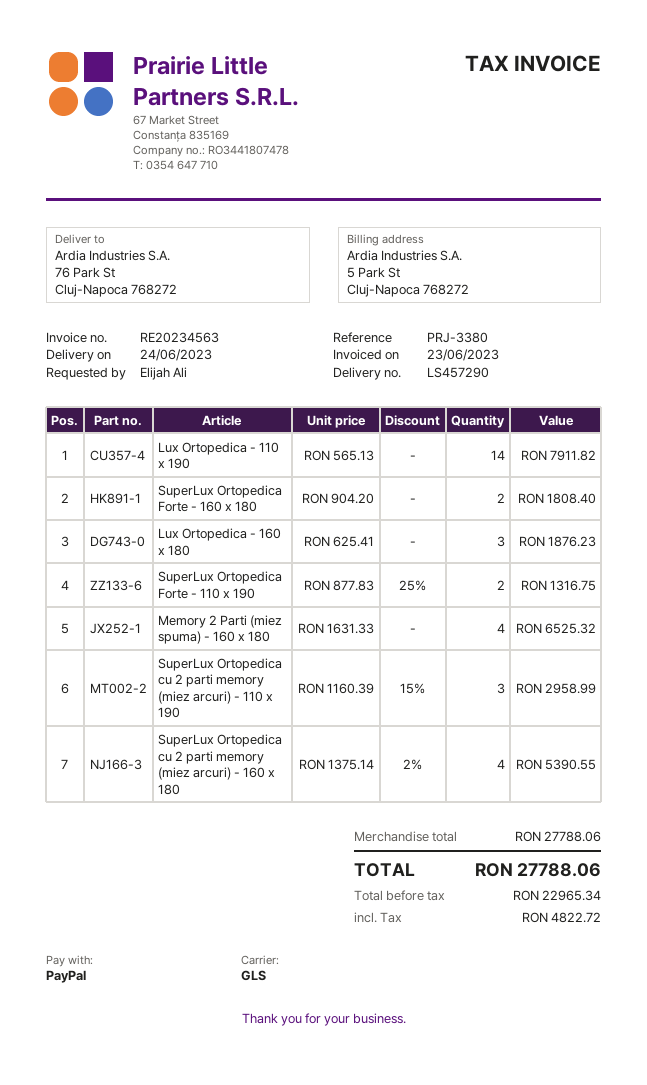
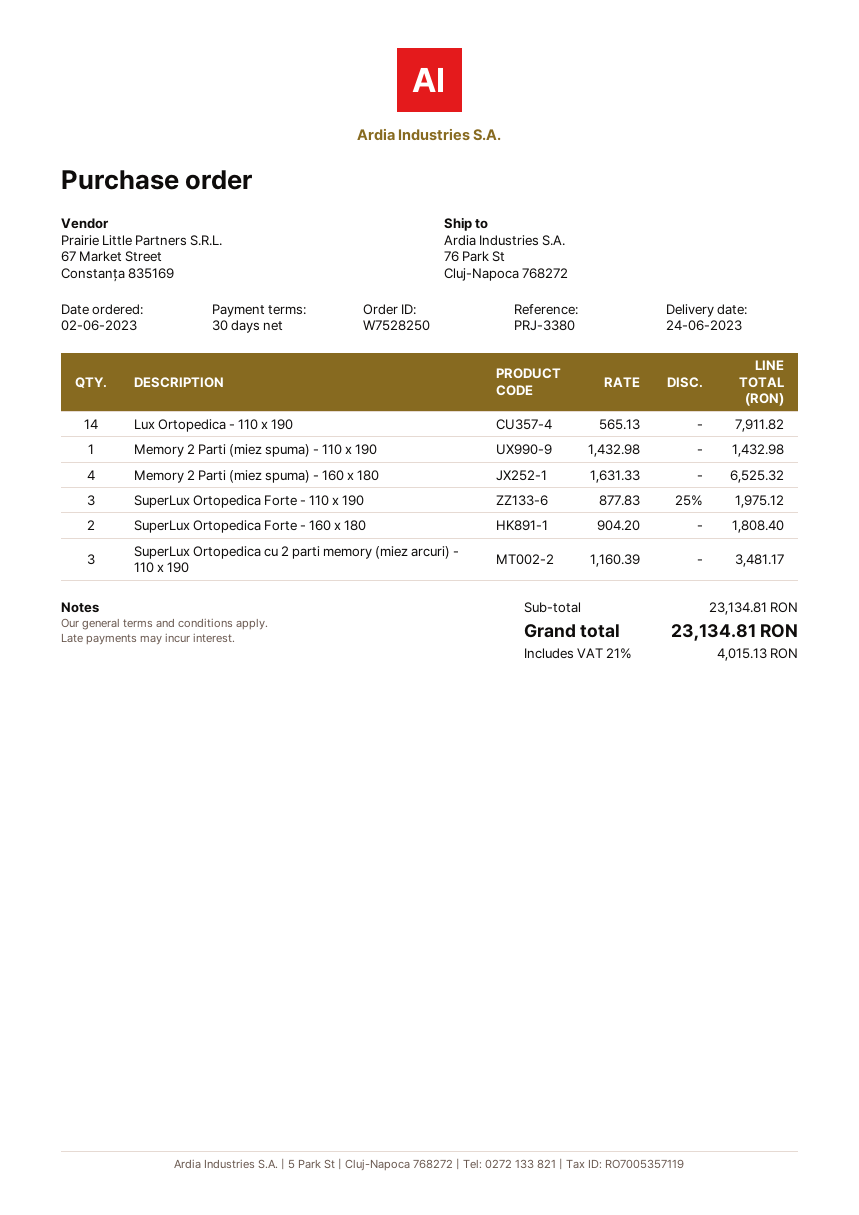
Lux Ortopedica - 160 x 180: 3 x 625.41 = 1876.23 -> none
SuperLux Ortopedica Forte - 110 x 190: 2 x 877.83 - 25% = 1316.75 -> 3 x 877.83 - 25% = 1975.12
SuperLux Ortopedica cu 2 parti memory (miez arcuri) - 110 x 190: 3 x 1160.39 - 15% = 2958.99 -> 3 x 1160.39 = 3481.17
SuperLux Ortopedica cu 2 parti memory (miez arcuri) - 160 x 180: 4 x 1375.14 - 2% = 5390.55 -> none
Memory 2 Parti (miez spuma) - 110 x 190: none -> 1 x 1432.98 = 1432.98
subtotal: 27788.06 -> 23134.81
tax: 4822.72 -> 4015.13
total: 27788.06 -> 23134.81

